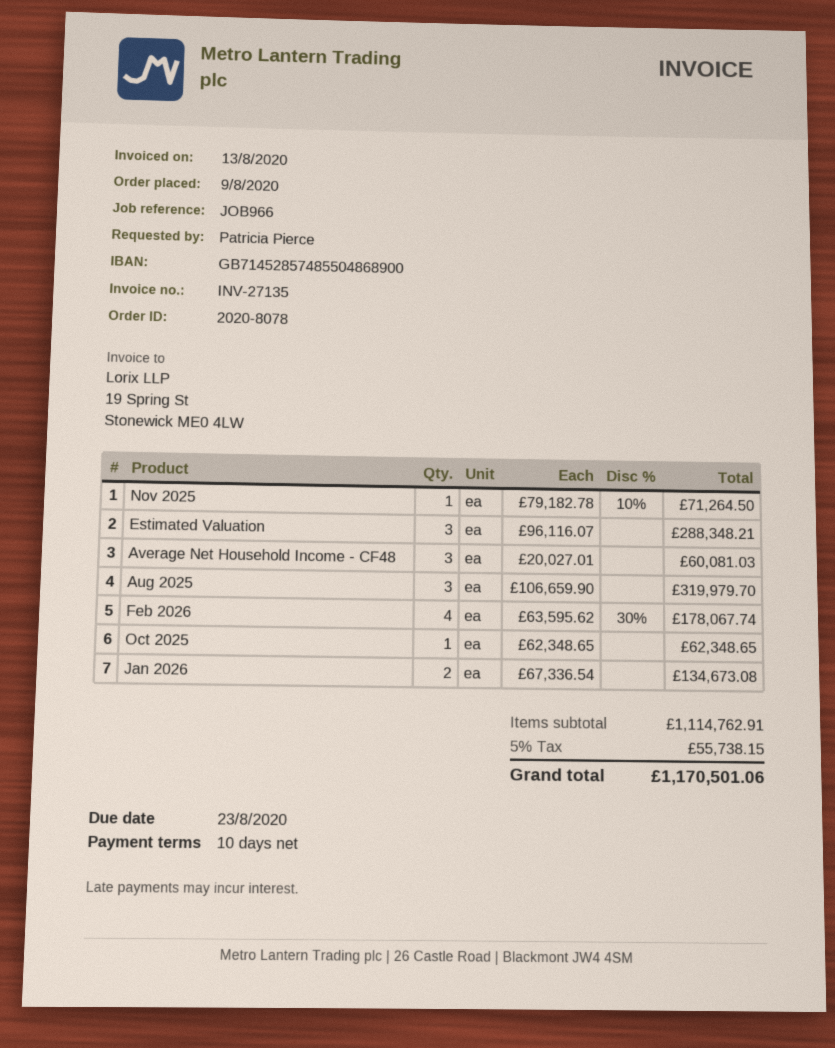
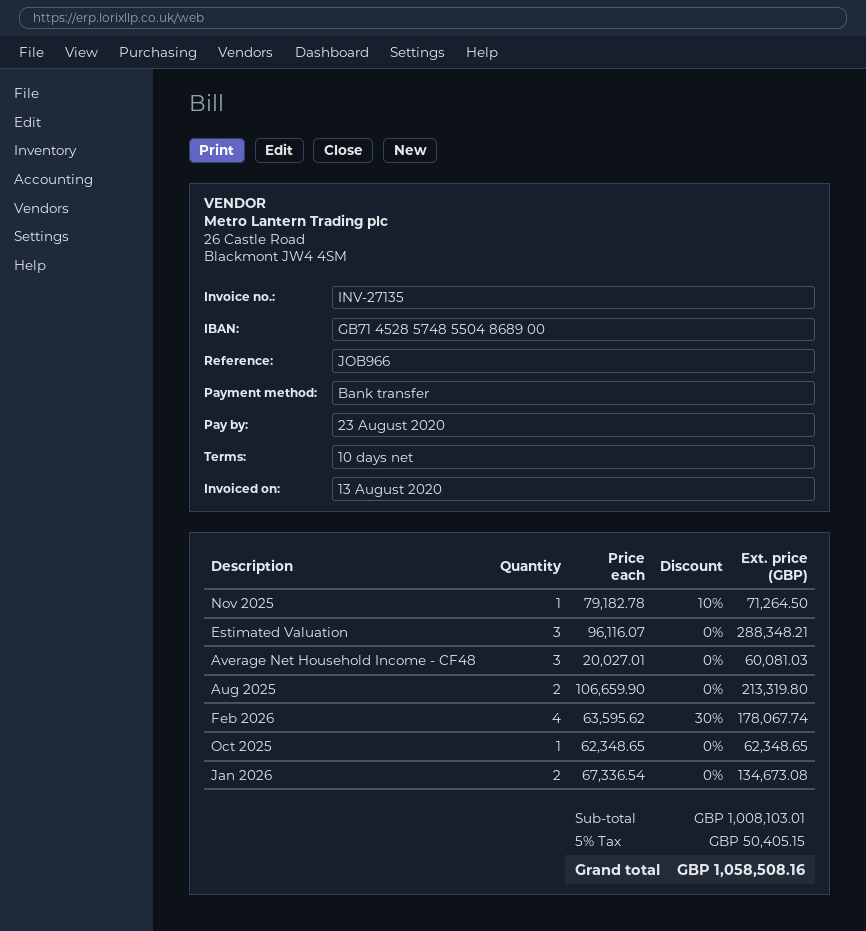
Aug 2025: 3 x 106659.90 = 319979.70 -> 2 x 106659.90 = 213319.80
subtotal: 1114762.91 -> 1008103.01
tax: 5% = 55738.15 -> 5% = 50405.15
total: 1170501.06 -> 1058508.16

